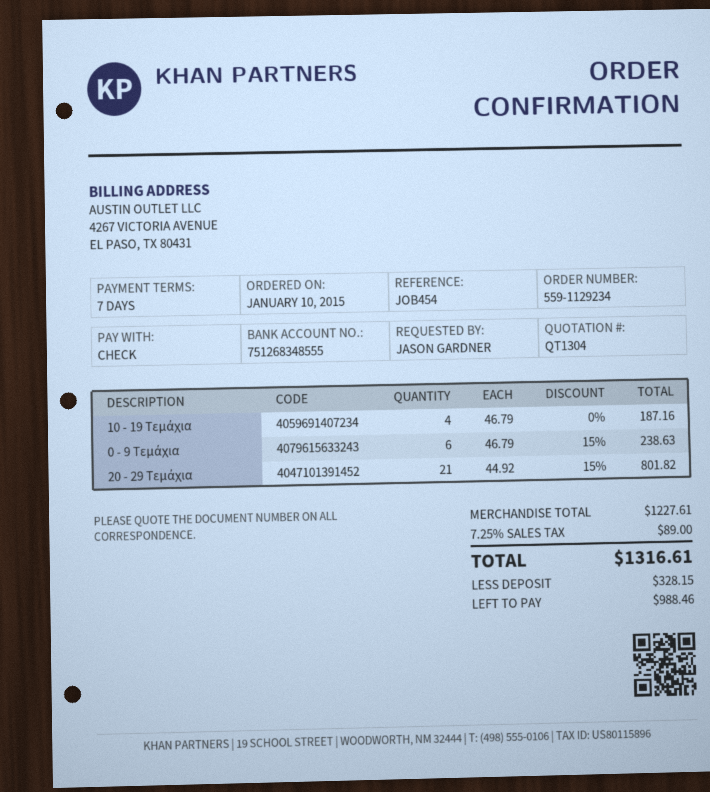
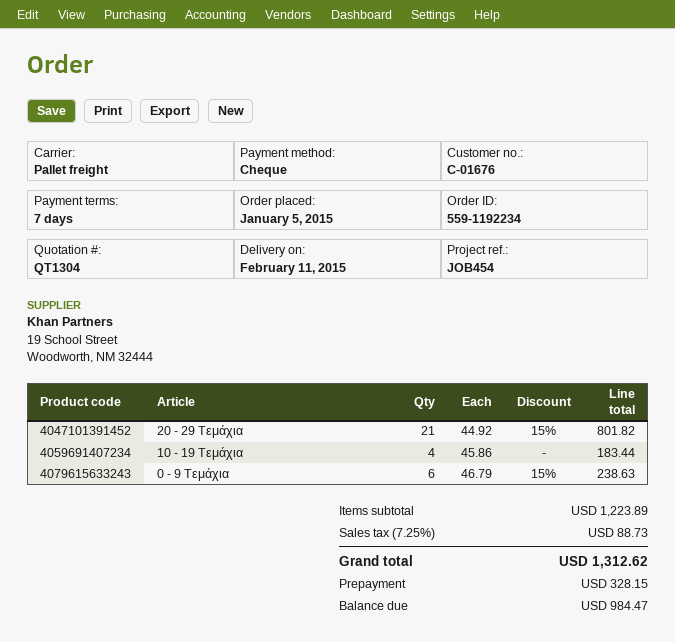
order number: 559-1129234 -> 559-1192234
order date: 2015-01-10 -> 2015-01-05
10 - 19 Τεμάχια: 4 x 46.79 = 187.16 -> 4 x 45.86 = 183.44
subtotal: 1227.61 -> 1223.89
tax: 7.25% = 89.00 -> 7.25% = 88.73
total: 1316.61 -> 1312.62
balance: 988.46 -> 984.47

